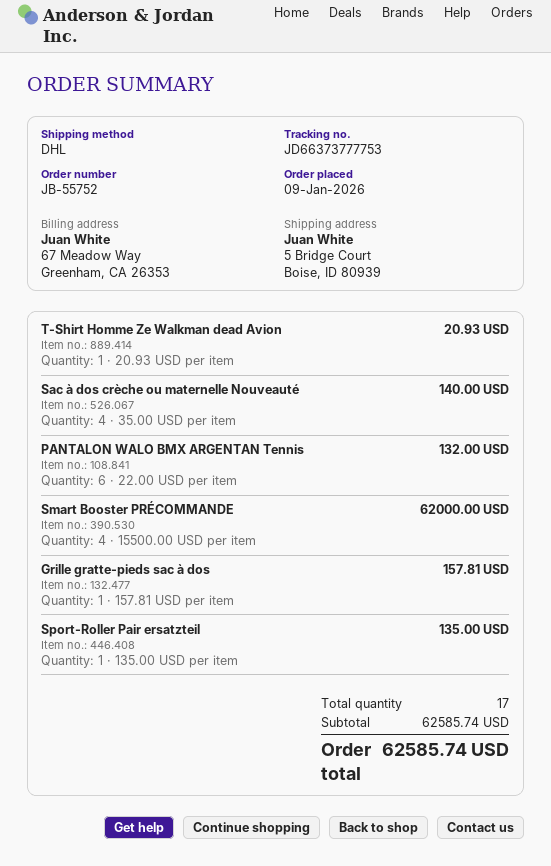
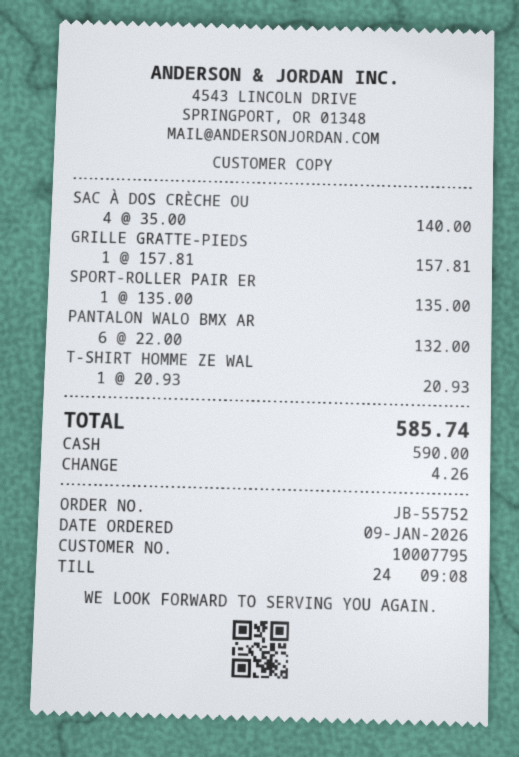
Smart Booster PRÉCOMMANDE: 4 x 15500.00 = 62000.00 -> none
total: 62585.74 -> 585.74

